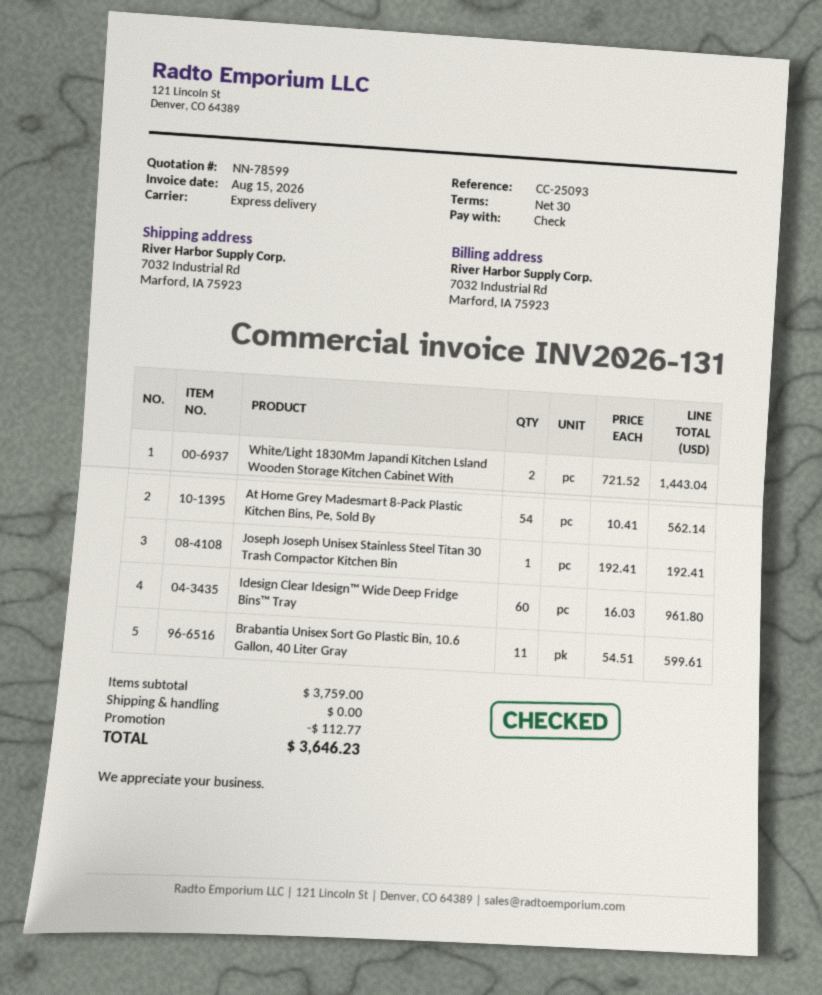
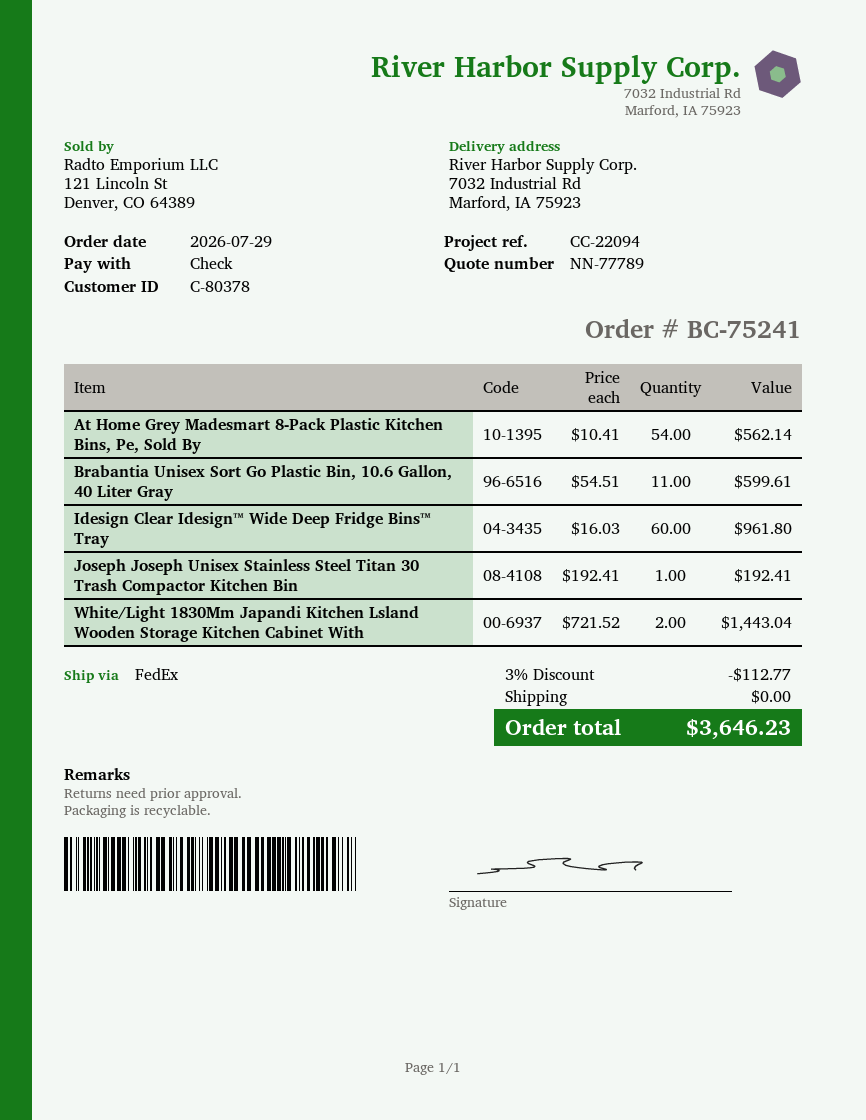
quote number: NN-78599 -> NN-77789
reference: CC-25093 -> CC-22094
shipping method: express -> FedEx

